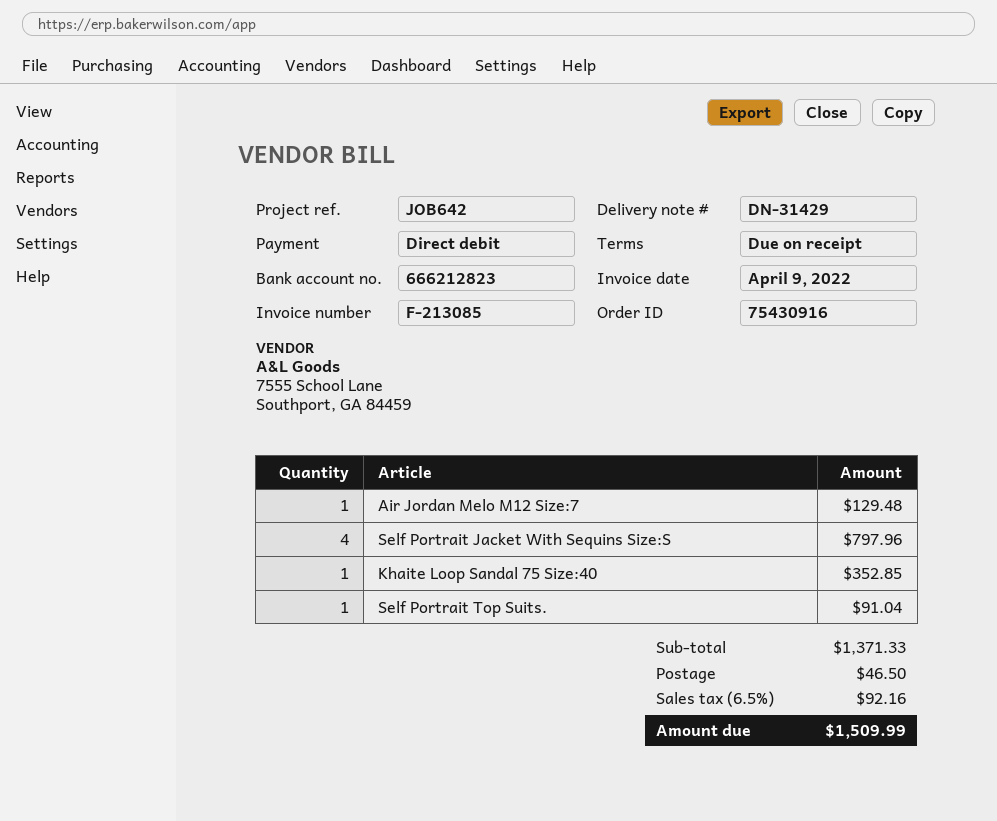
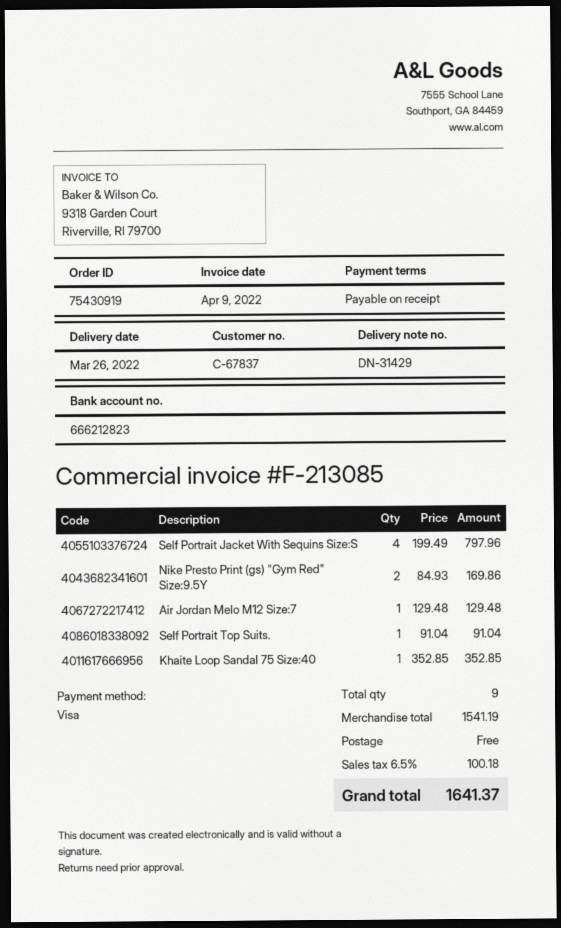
order number: 75430916 -> 75430919
payment method: direct debit -> Visa
Nike Presto Print (gs) "Gym Red" Size:9.5Y: none -> 2 for 169.86
subtotal: 1371.33 -> 1541.19
shipping: 46.50 -> 0.00
tax: 6.5% = 92.16 -> 6.5% = 100.18
total: 1509.99 -> 1641.37

